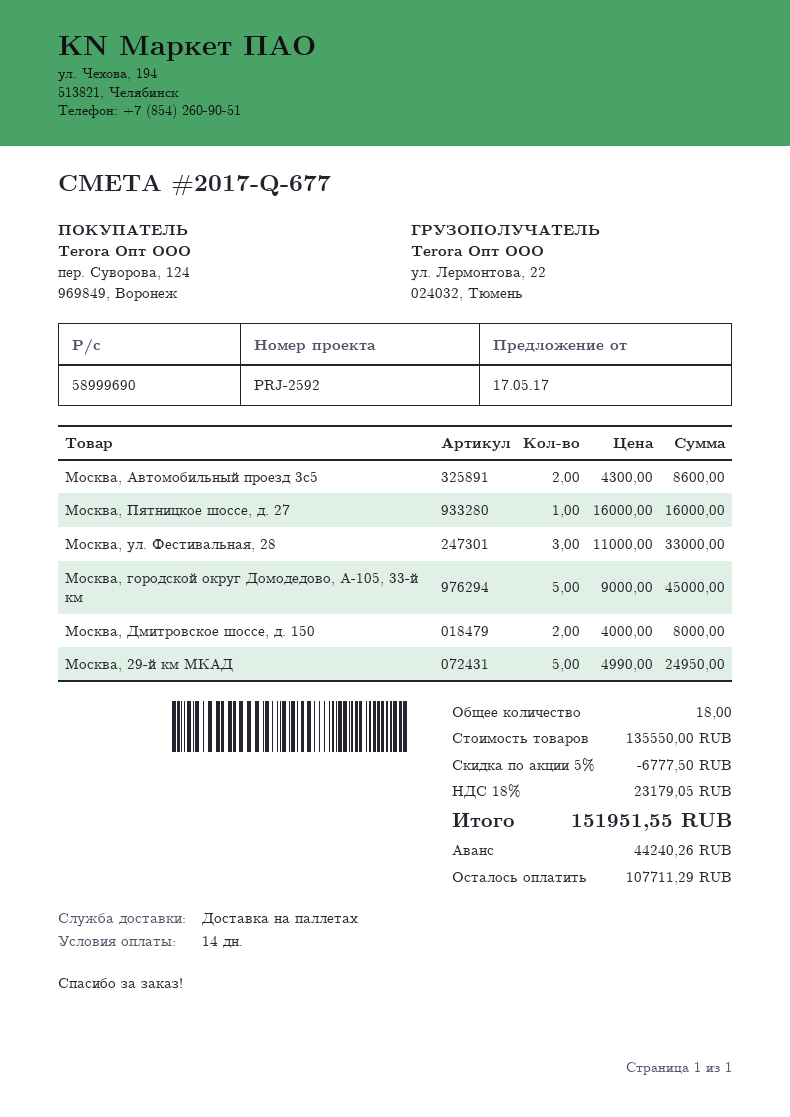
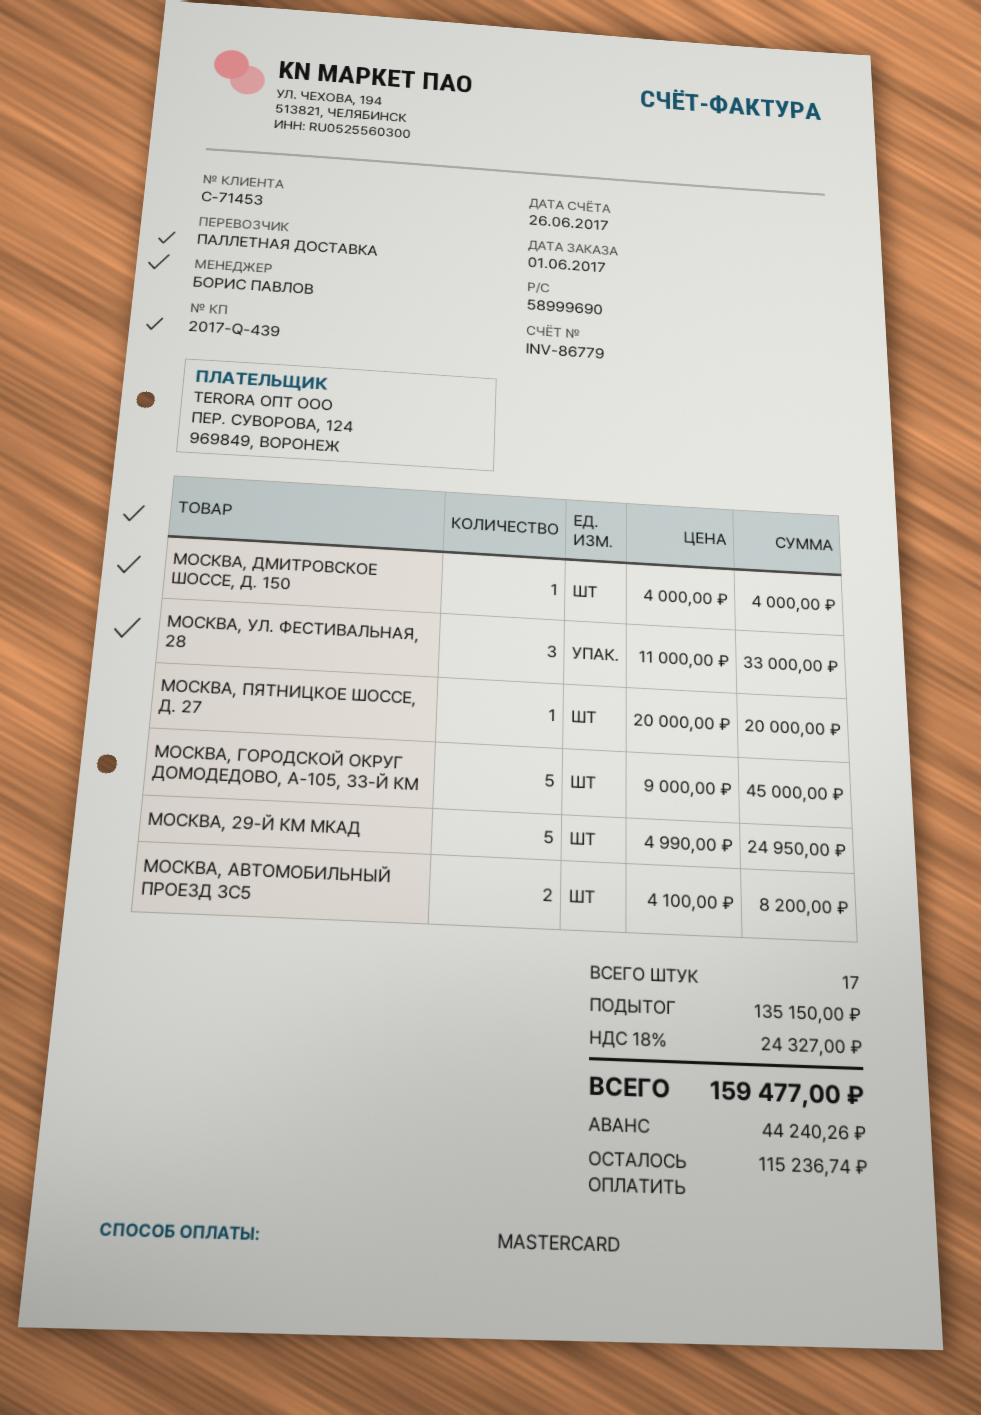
quote number: 2017-Q-677 -> 2017-Q-439
Москва, Автомобильный проезд 3с5: 2 x 4300.00 = 8600.00 -> 2 x 4100.00 = 8200.00
Москва, Пятницкое шоссе, д. 27: 1 x 16000.00 = 16000.00 -> 1 x 20000.00 = 20000.00
Москва, Дмитровское шоссе, д. 150: 2 x 4000.00 = 8000.00 -> 1 x 4000.00 = 4000.00
total quantity: 18 -> 17
subtotal: 135550.00 -> 135150.00
discount: 5% = 6777.50 -> none
tax: 18% = 23179.05 -> 18% = 24327.00
total: 151951.55 -> 159477.00
balance: 107711.29 -> 115236.74

